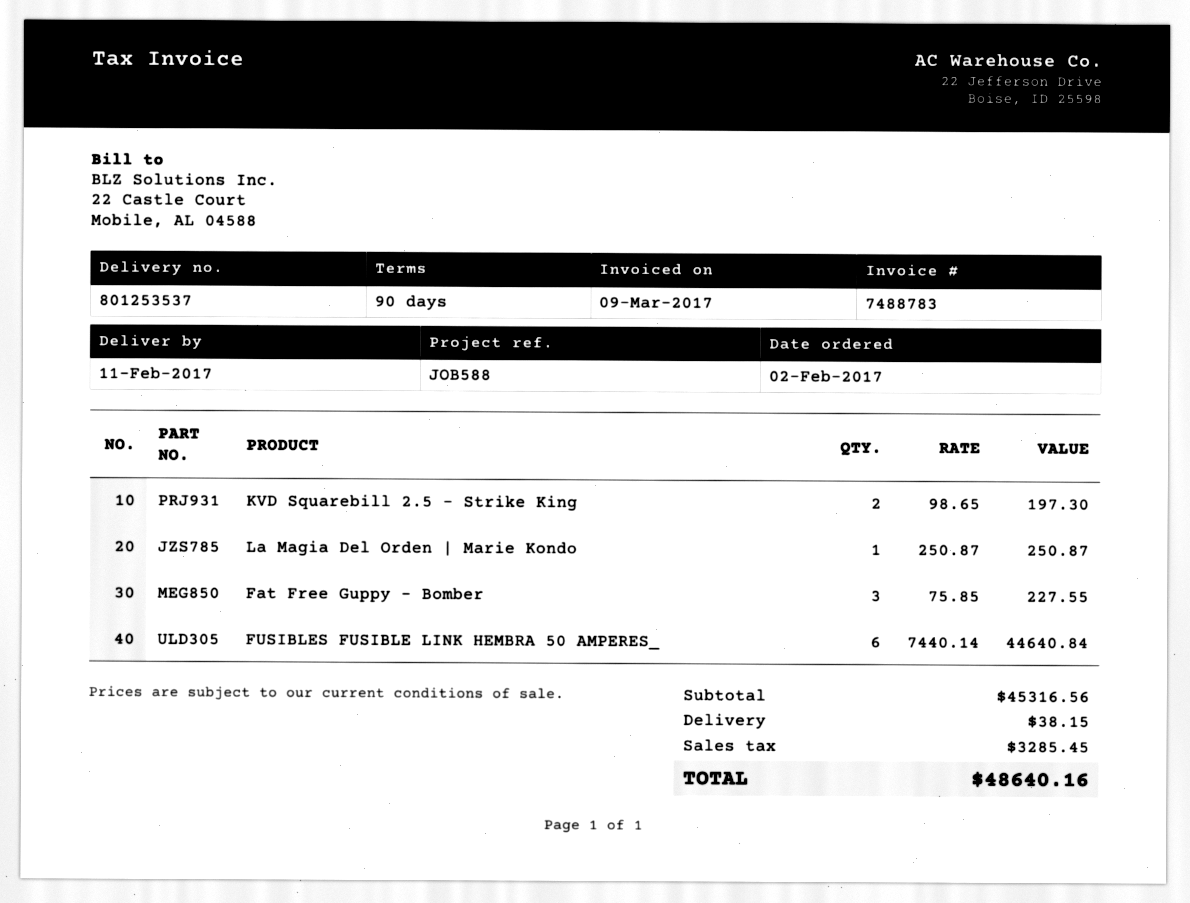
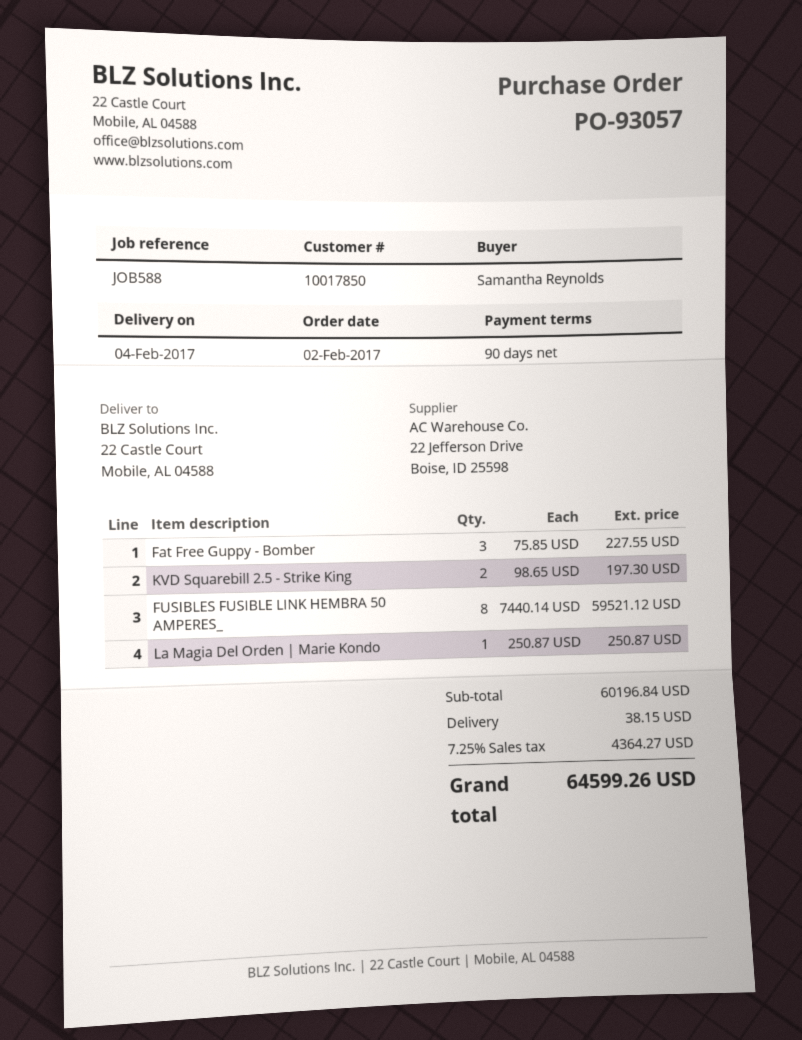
delivery date: 2017-02-11 -> 2017-02-04
FUSIBLES FUSIBLE LINK HEMBRA 50 AMPERES_: 6 x 7440.14 = 44640.84 -> 8 x 7440.14 = 59521.12
subtotal: 45316.56 -> 60196.84
tax: 3285.45 -> 4364.27
total: 48640.16 -> 64599.26

